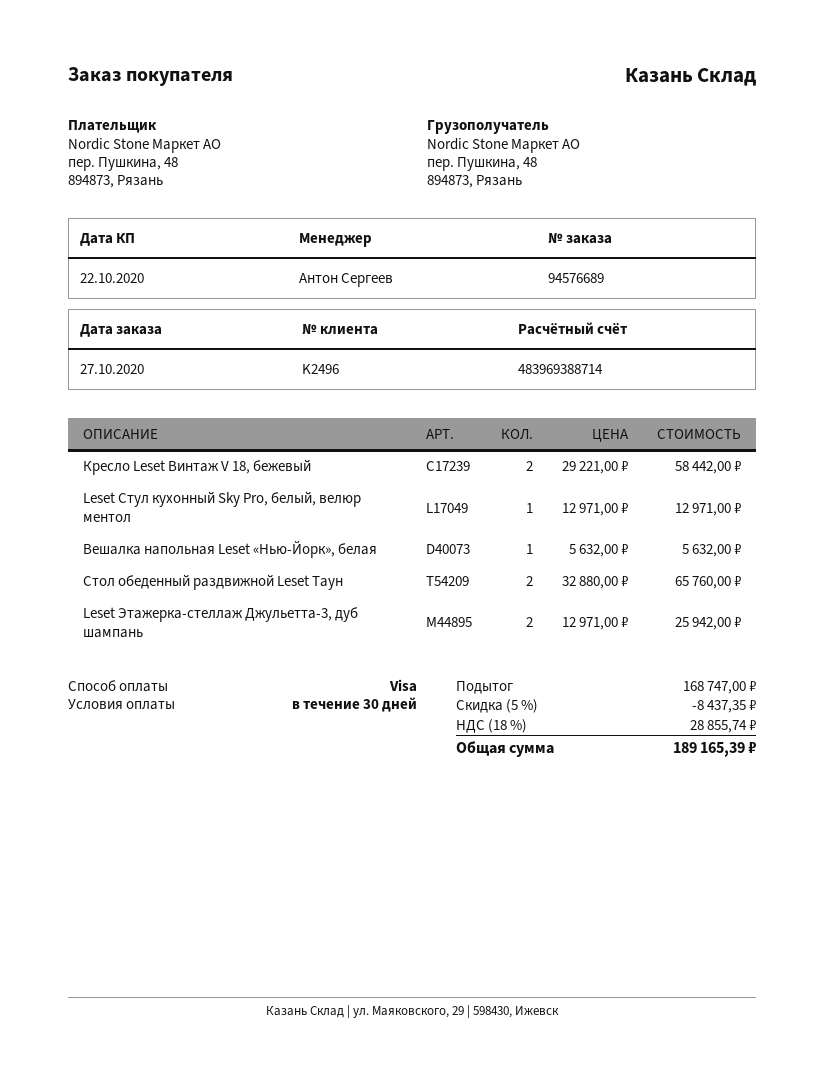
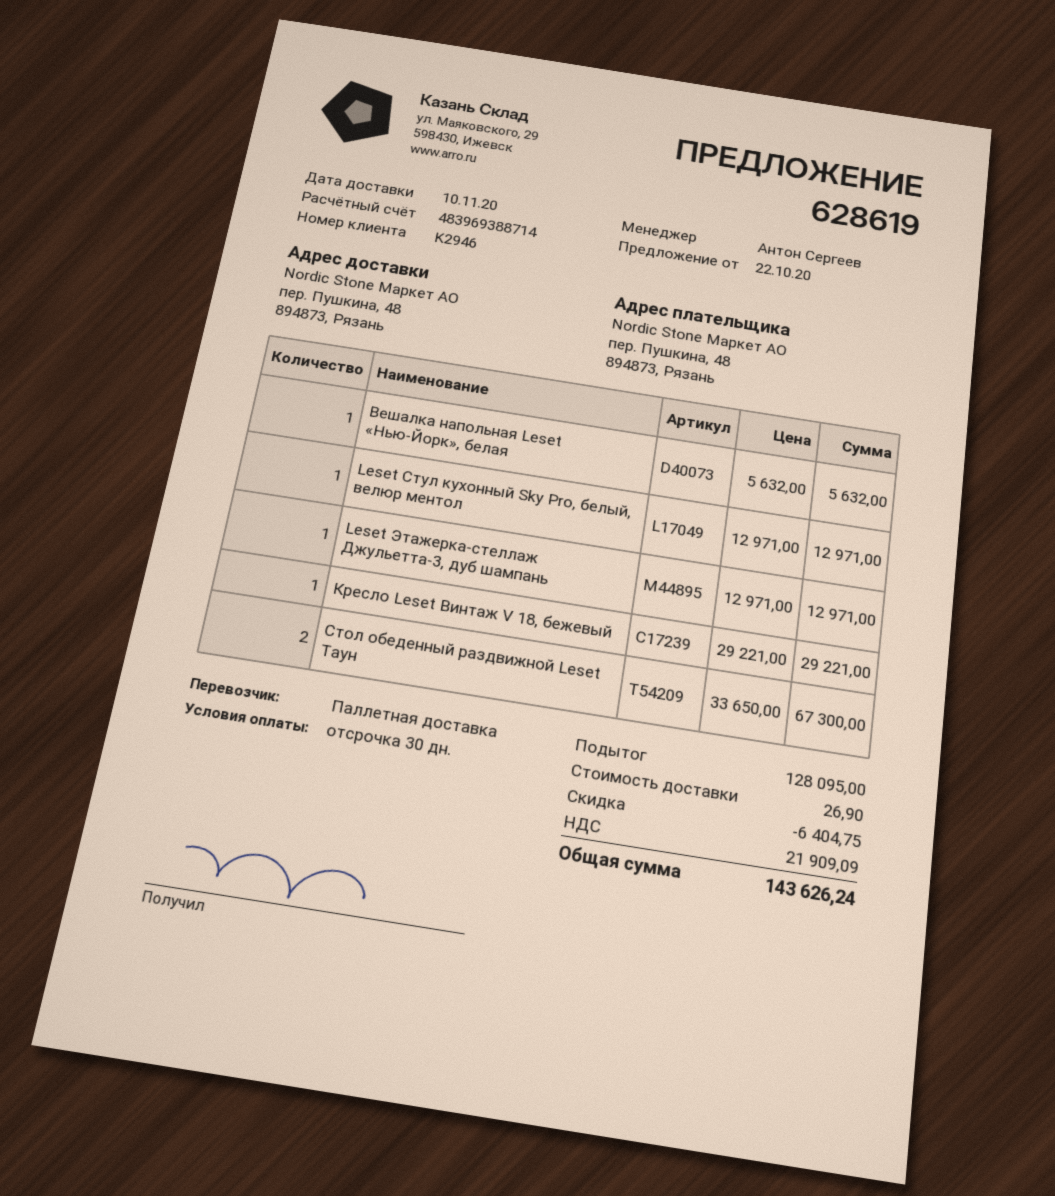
customer number: K2496 -> K2946
Кресло Leset Винтаж V 18, бежевый: 2 x 29221.00 = 58442.00 -> 1 x 29221.00 = 29221.00
Стол обеденный раздвижной Leset Таун: 2 x 32880.00 = 65760.00 -> 2 x 33650.00 = 67300.00
Leset Этажерка-стеллаж Джульетта-3, дуб шампань: 2 x 12971.00 = 25942.00 -> 1 x 12971.00 = 12971.00
subtotal: 168747.00 -> 128095.00
discount: 8437.35 -> 6404.75
shipping: none -> 26.90
tax: 28855.74 -> 21909.09
total: 189165.39 -> 143626.24

